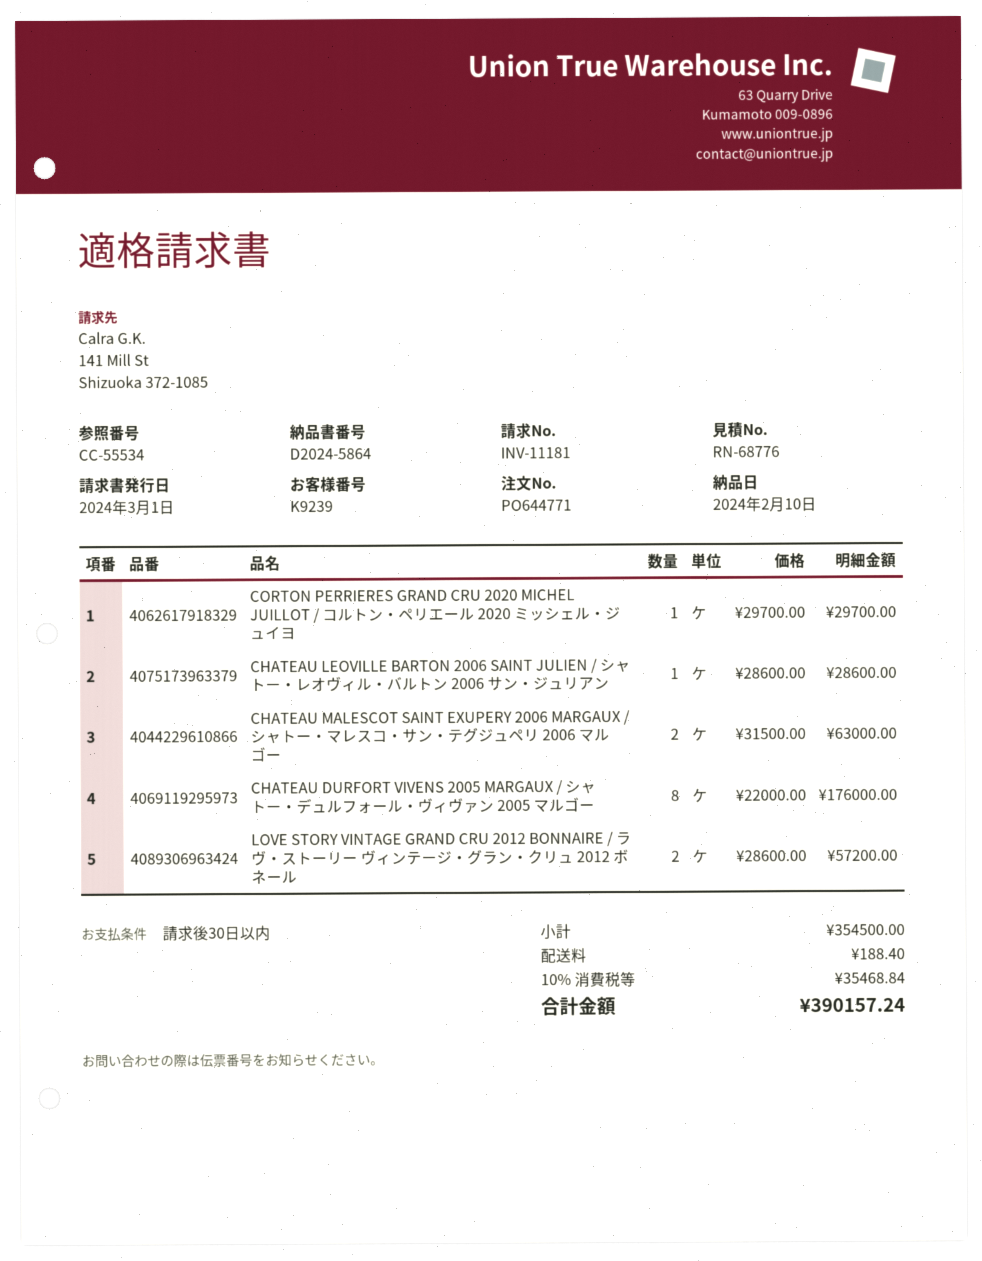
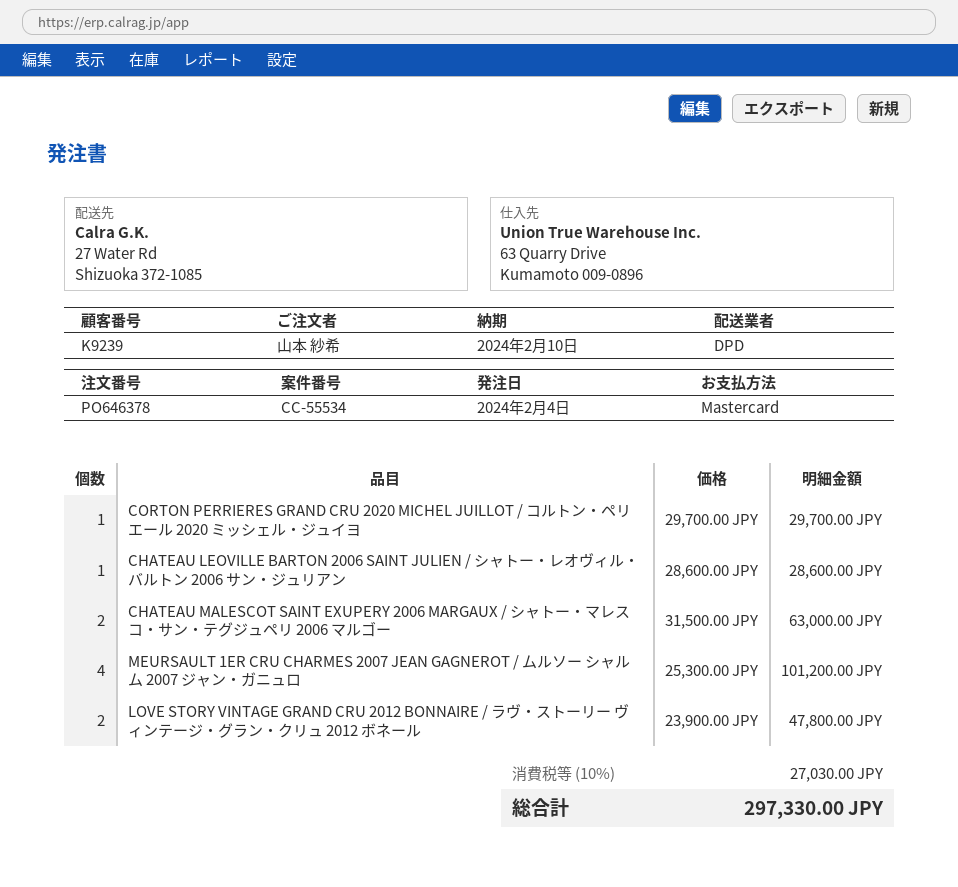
order number: PO644771 -> PO646378
CHATEAU DURFORT VIVENS 2005 MARGAUX / シャトー・デュルフォール・ヴィヴァン 2005 マルゴー: 8 x 22000.00 = 176000.00 -> none
LOVE STORY VINTAGE GRAND CRU 2012 BONNAIRE / ラヴ・ストーリー ヴィンテージ・グラン・クリュ 2012 ボネール: 2 x 28600.00 = 57200.00 -> 2 x 23900.00 = 47800.00
MEURSAULT 1ER CRU CHARMES 2007 JEAN GAGNEROT / ムルソー シャルム 2007 ジャン・ガニュロ: none -> 4 x 25300.00 = 101200.00
shipping: 188.40 -> none
tax: 10% = 35468.84 -> 10% = 27030.00
total: 390157.24 -> 297330.00

